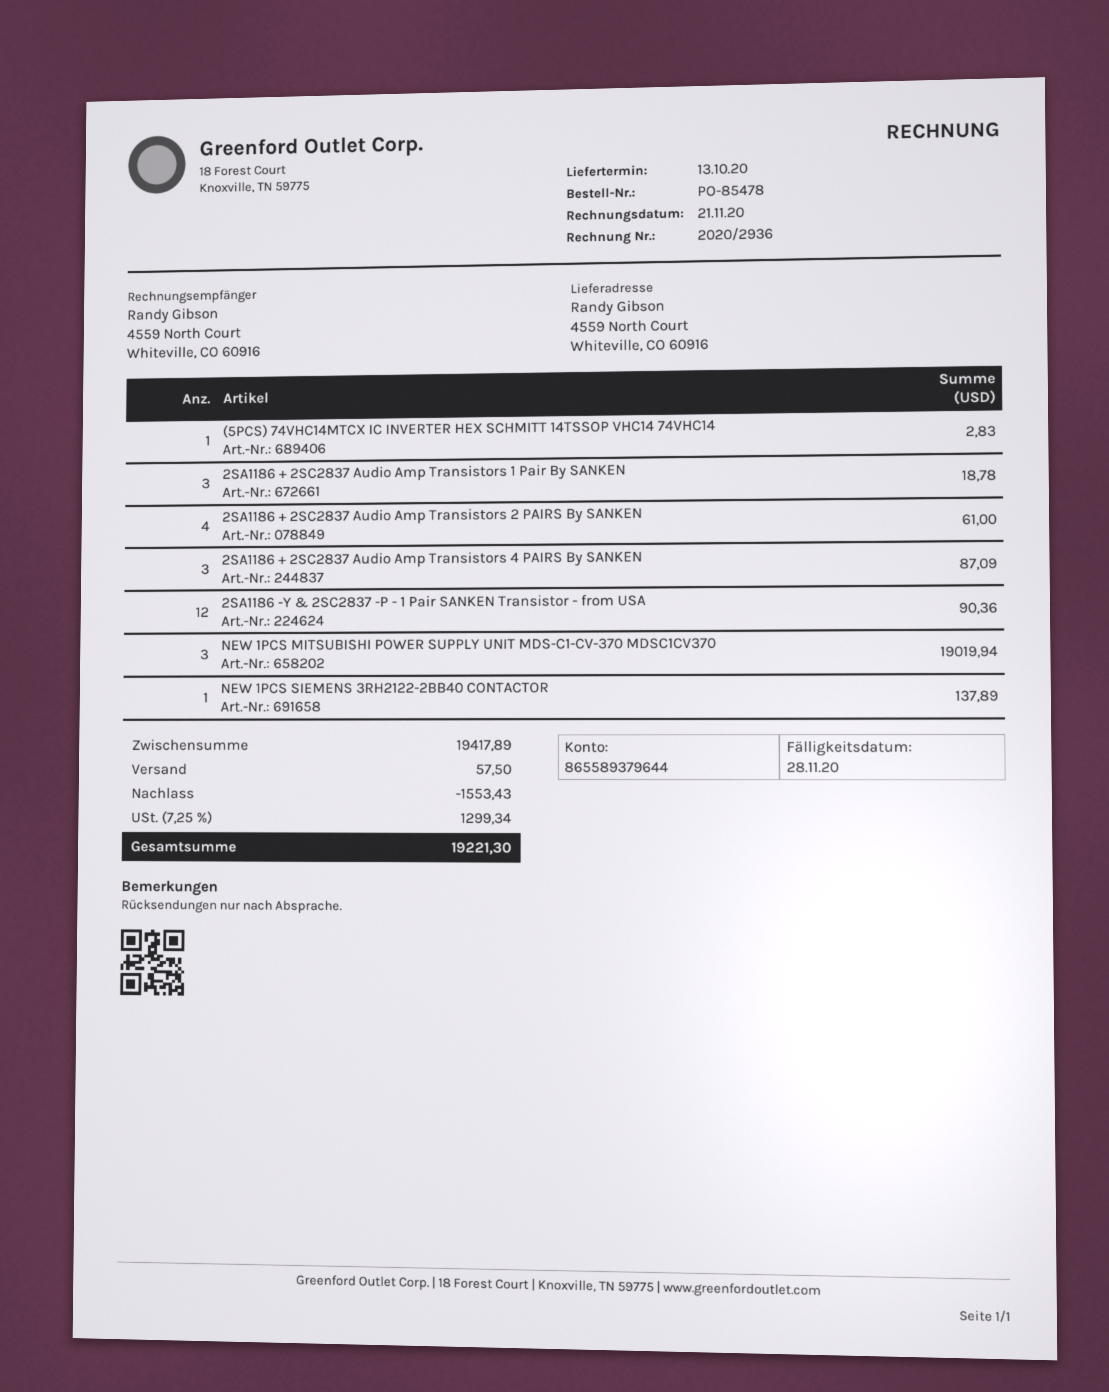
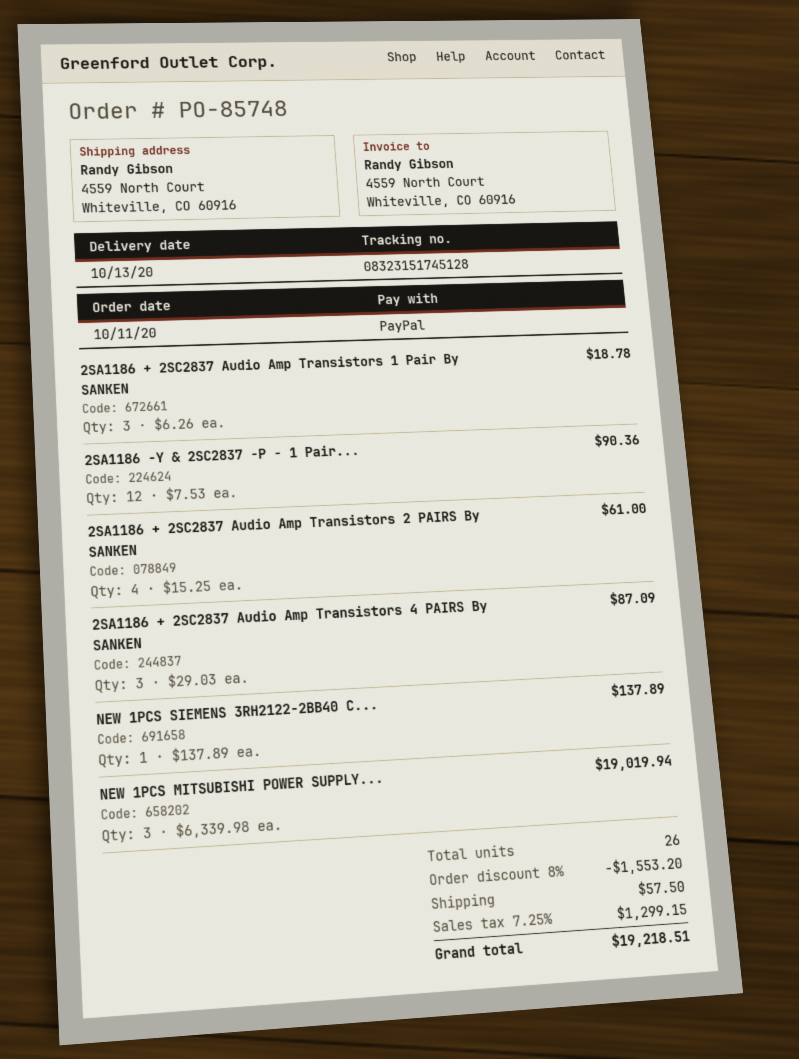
order number: PO-85478 -> PO-85748
(5PCS) 74VHC14MTCX IC INVERTER HEX SCHMITT 14TSSOP VHC14 74VHC14: 1 for 2.83 -> none
discount: 1553.43 -> 1553.20
tax: 7.25% = 1299.34 -> 7.25% = 1299.15
total: 19221.30 -> 19218.51

